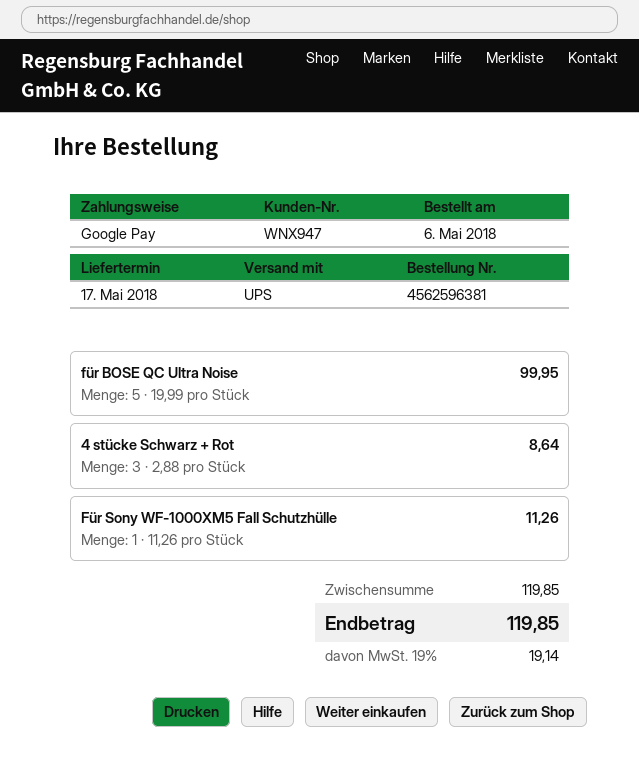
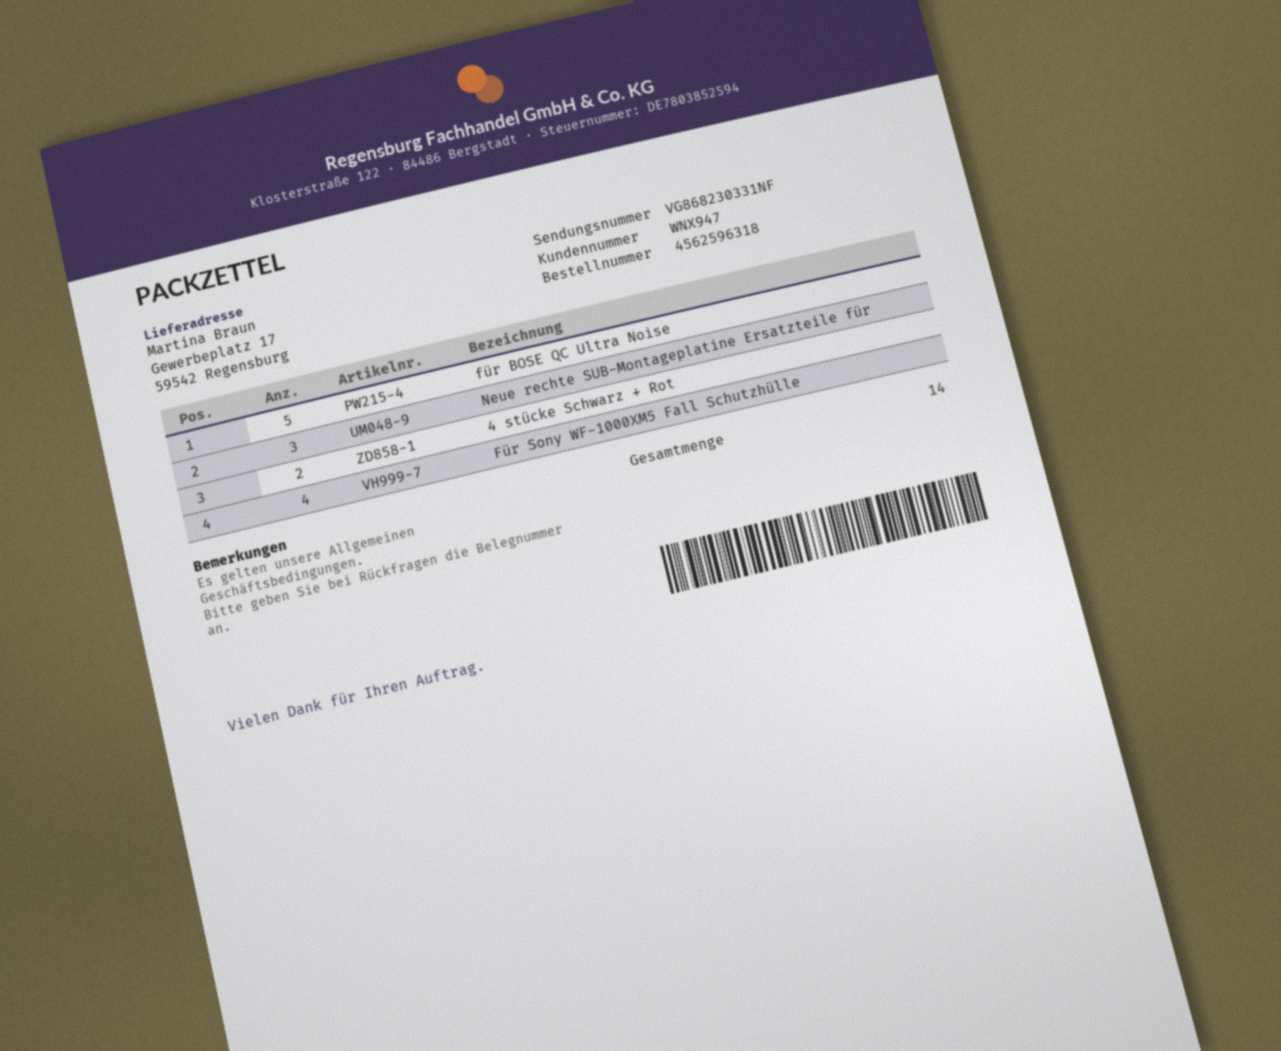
order number: 4562596381 -> 4562596318
4 stücke Schwarz + Rot: 3 -> 2
Für Sony WF-1000XM5 Fall Schutzhülle: 1 -> 4
Neue rechte SUB-Montageplatine Ersatzteile für: none -> 3

